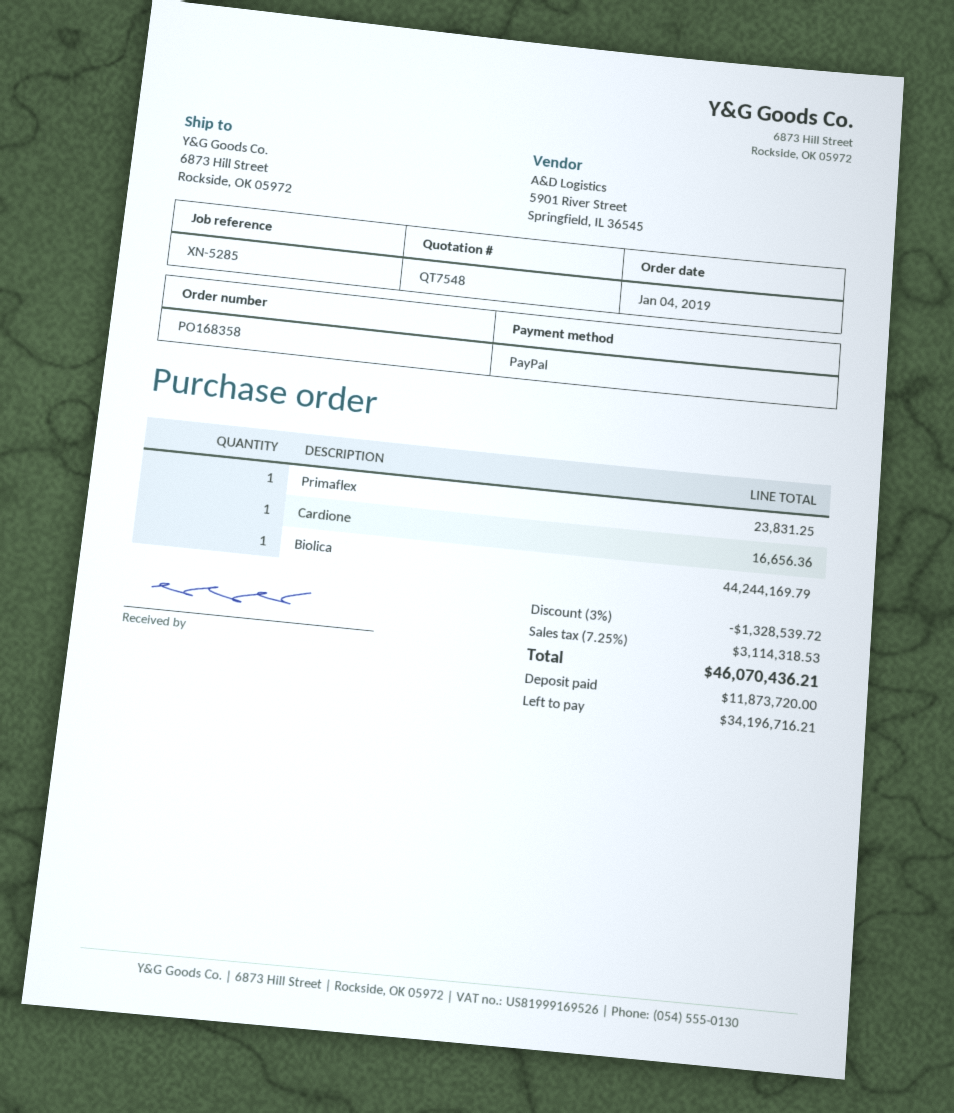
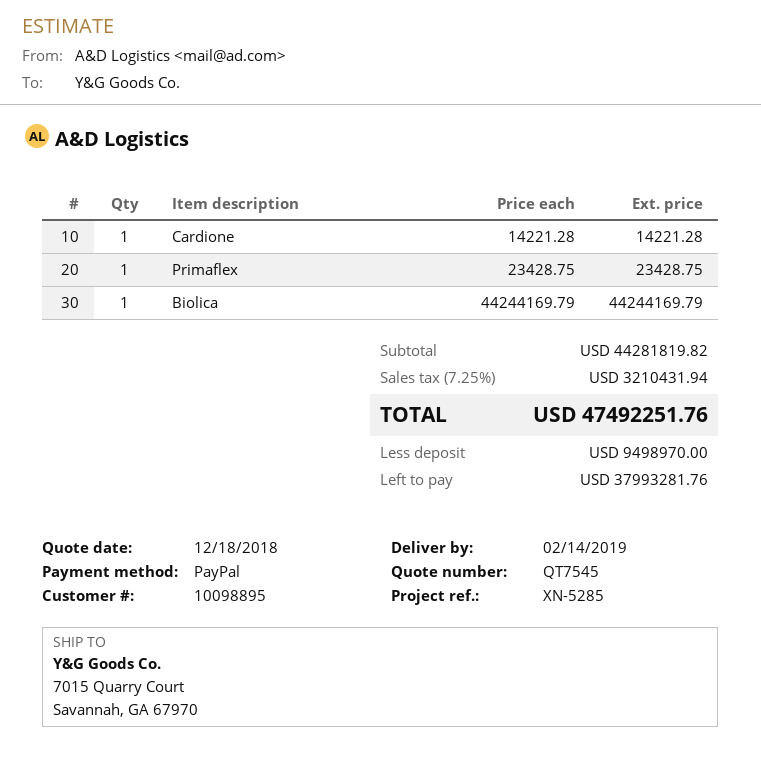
quote number: QT7548 -> QT7545
ship to: 6873 Hill Street, Rockside, OK 05972 -> 7015 Quarry Court, Savannah, GA 67970
Primaflex: 1 for 23831.25 -> 1 for 23428.75
Cardione: 1 for 16656.36 -> 1 for 14221.28
discount: 3% = 1328539.72 -> none
tax: 7.25% = 3114318.53 -> 7.25% = 3210431.94
total: 46070436.21 -> 47492251.76
deposit: 11873720.00 -> 9498970.00
balance: 34196716.21 -> 37993281.76

